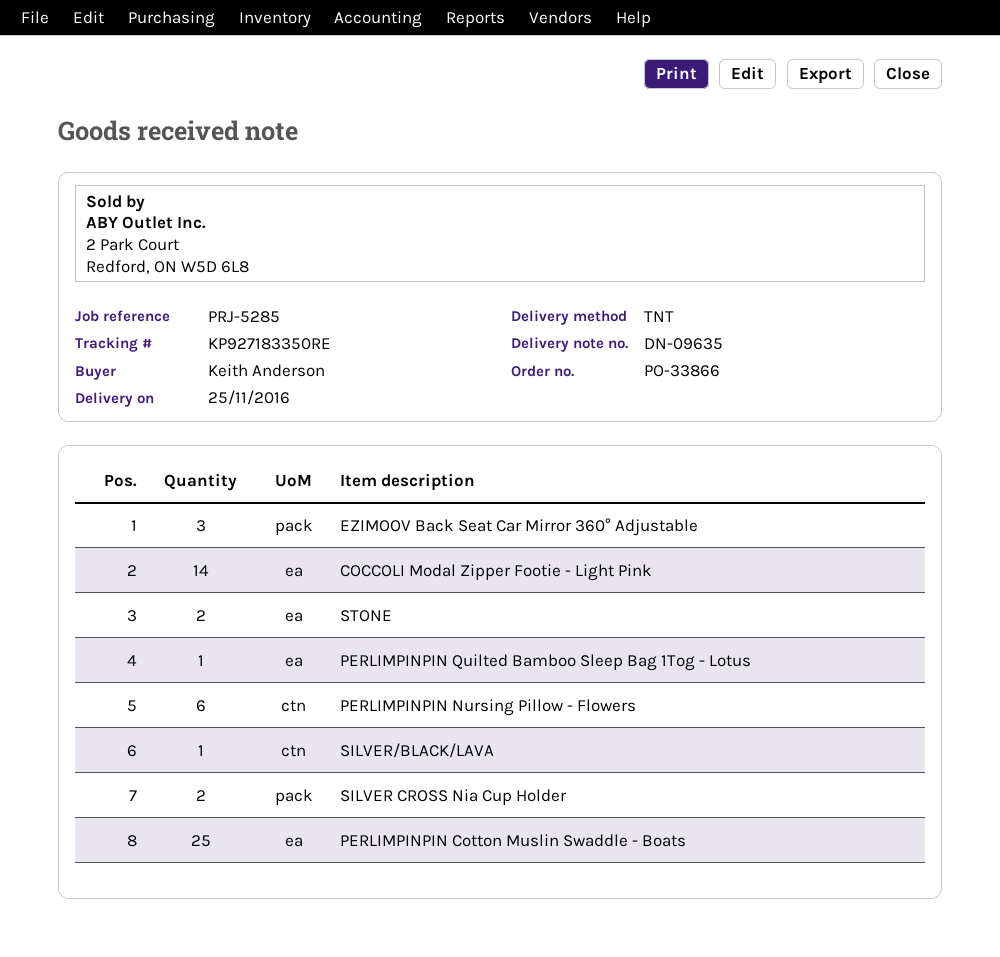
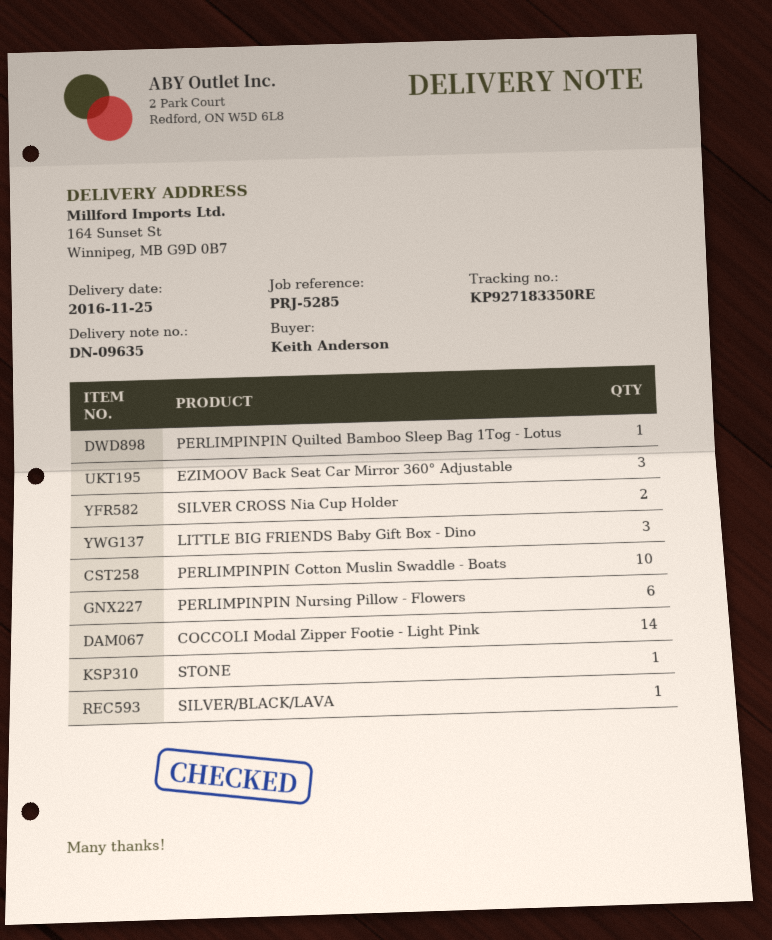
STONE: 2 -> 1
PERLIMPINPIN Cotton Muslin Swaddle - Boats: 25 -> 10
LITTLE BIG FRIENDS Baby Gift Box - Dino: none -> 3

